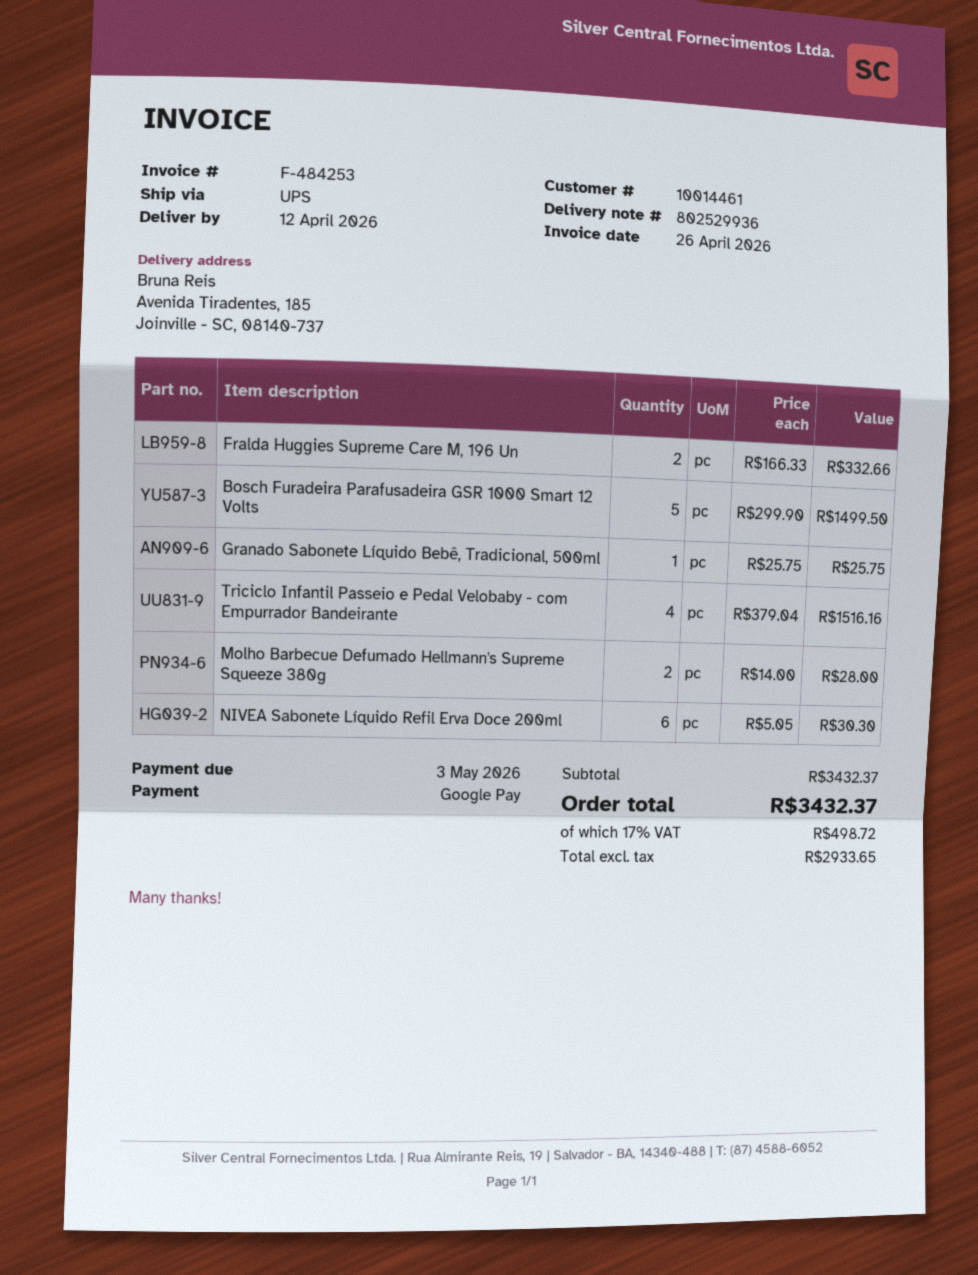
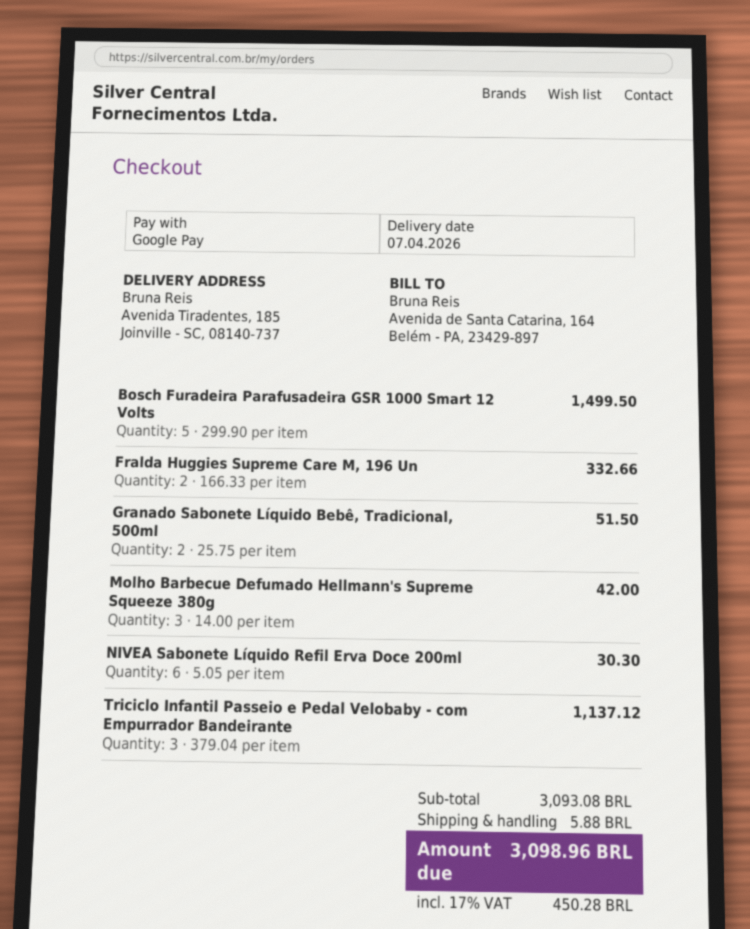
delivery date: 2026-04-12 -> 2026-04-07
Granado Sabonete Líquido Bebê, Tradicional, 500ml: 1 x 25.75 = 25.75 -> 2 x 25.75 = 51.50
Triciclo Infantil Passeio e Pedal Velobaby - com Empurrador Bandeirante: 4 x 379.04 = 1516.16 -> 3 x 379.04 = 1137.12
Molho Barbecue Defumado Hellmann's Supreme Squeeze 380g: 2 x 14.00 = 28.00 -> 3 x 14.00 = 42.00
subtotal: 3432.37 -> 3093.08
shipping: none -> 5.88
tax: 17% = 498.72 -> 17% = 450.28
total: 3432.37 -> 3098.96

